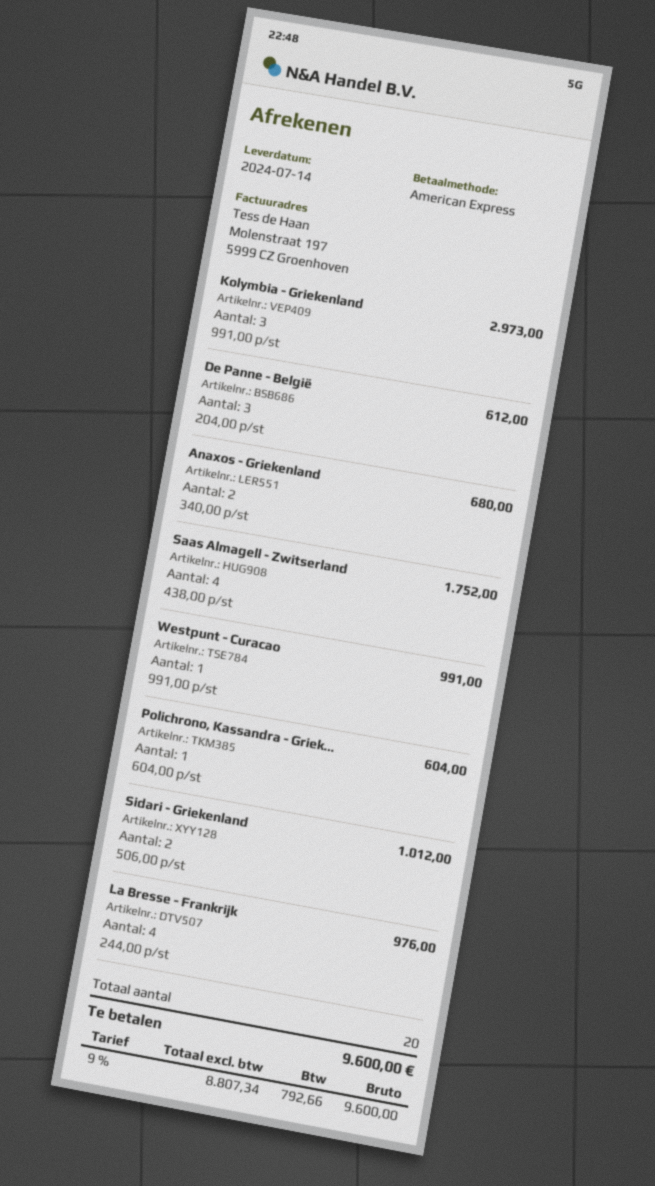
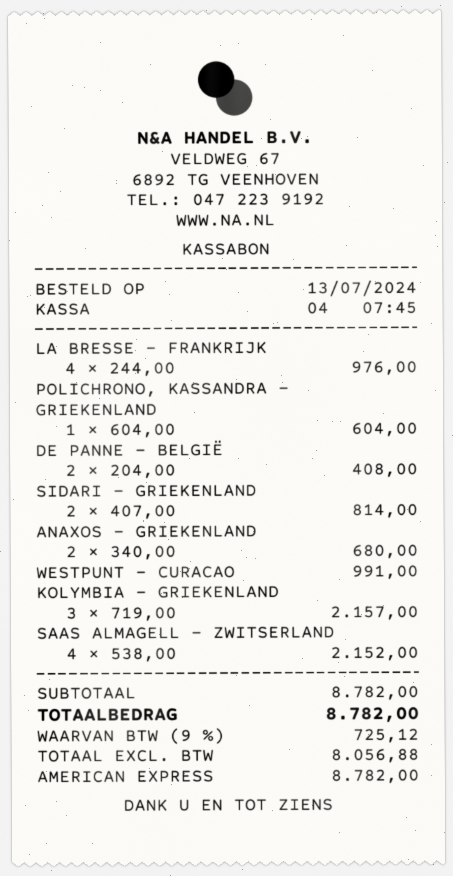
Kolymbia - Griekenland: 3 x 991.00 = 2973.00 -> 3 x 719.00 = 2157.00
De Panne - België: 3 x 204.00 = 612.00 -> 2 x 204.00 = 408.00
Saas Almagell - Zwitserland: 4 x 438.00 = 1752.00 -> 4 x 538.00 = 2152.00
Sidari - Griekenland: 2 x 506.00 = 1012.00 -> 2 x 407.00 = 814.00
net: 8807.34 -> 8056.88
tax: 9% = 792.66 -> 9% = 725.12
total: 9600.00 -> 8782.00

